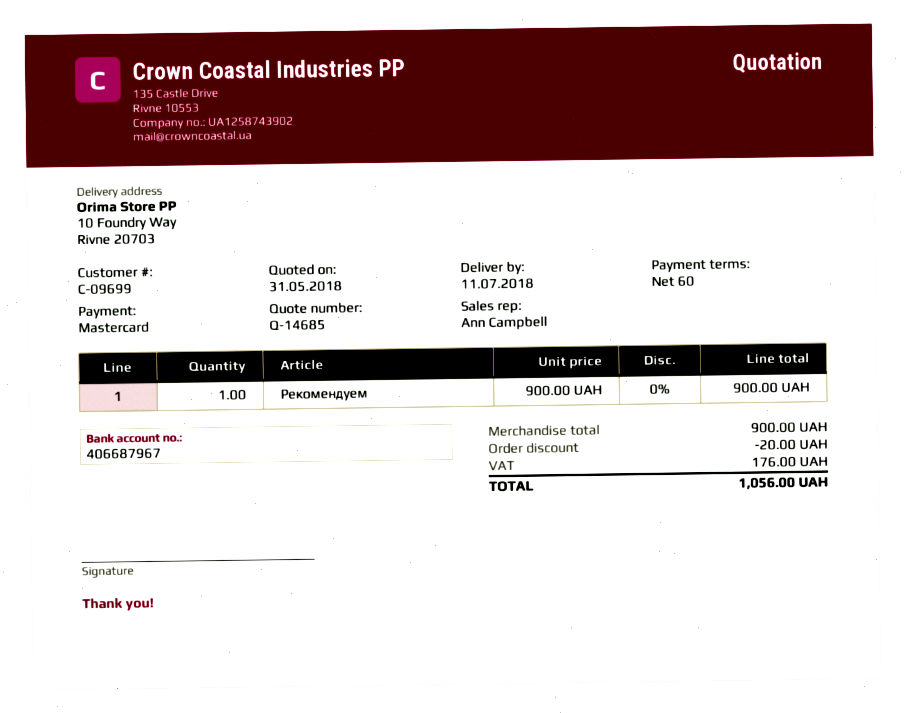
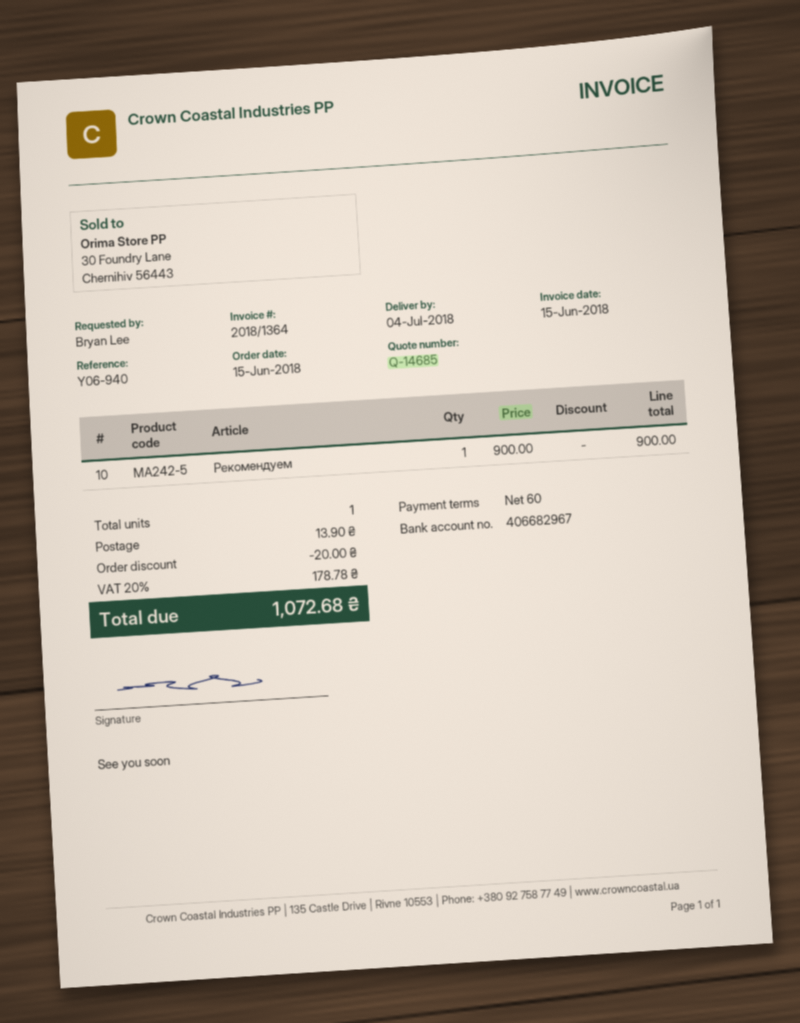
delivery date: 2018-07-11 -> 2018-07-04
bank account: 406687967 -> 406682967
shipping: none -> 13.90
tax: 176.00 -> 178.78
total: 1056.00 -> 1072.68

